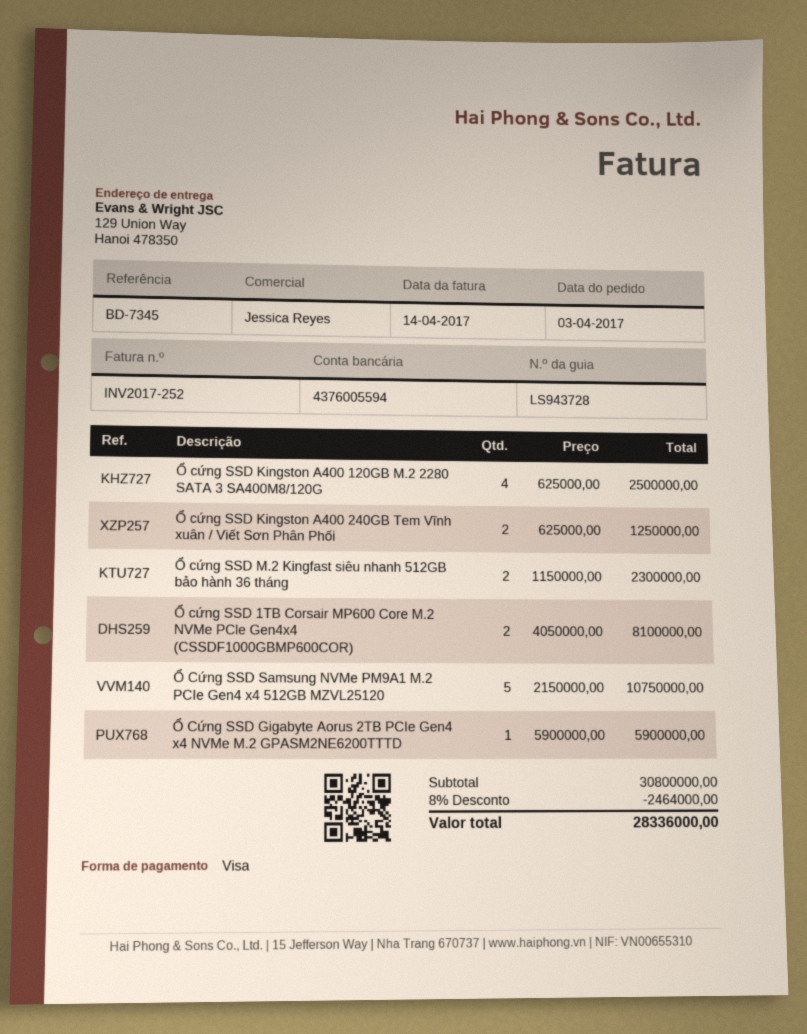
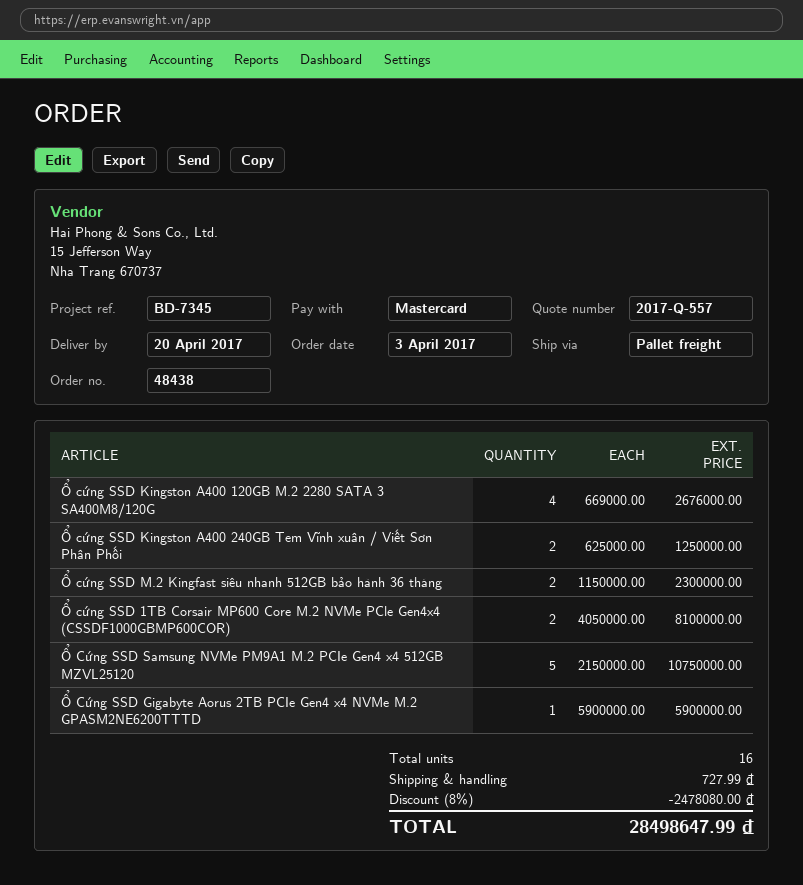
payment method: Visa -> Mastercard
Ổ cứng SSD Kingston A400 120GB M.2 2280 SATA 3 SA400M8/120G: 4 x 625000.00 = 2500000.00 -> 4 x 669000.00 = 2676000.00
discount: 8% = 2464000.00 -> 8% = 2478080.00
shipping: none -> 727.99
total: 28336000.00 -> 28498647.99

